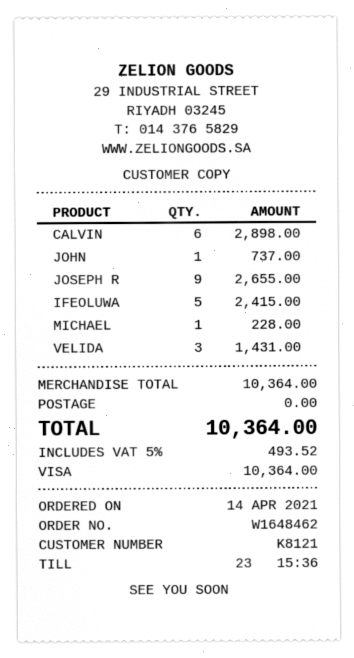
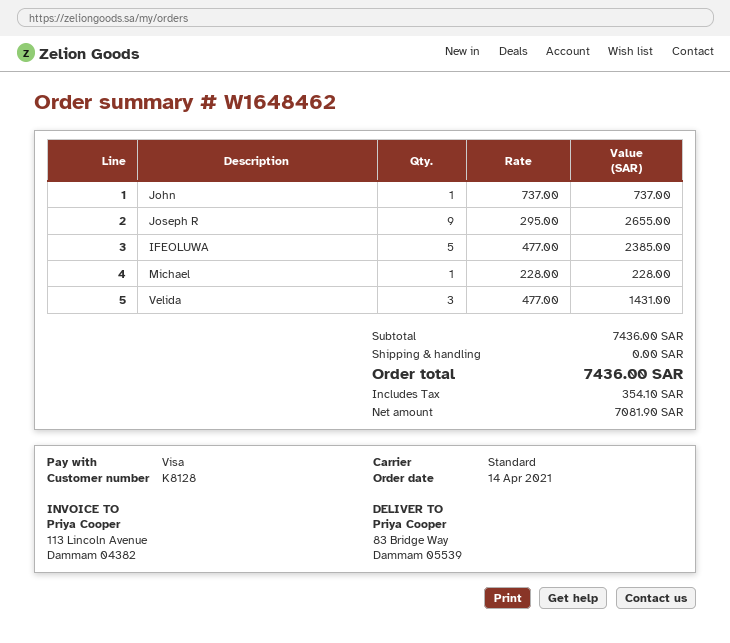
customer number: K8121 -> K8128
CALVIN: 6 for 2898.00 -> none
IFEOLUWA: 5 for 2415.00 -> 5 for 2385.00
subtotal: 10364.00 -> 7436.00
tax: 493.52 -> 354.10
total: 10364.00 -> 7436.00

